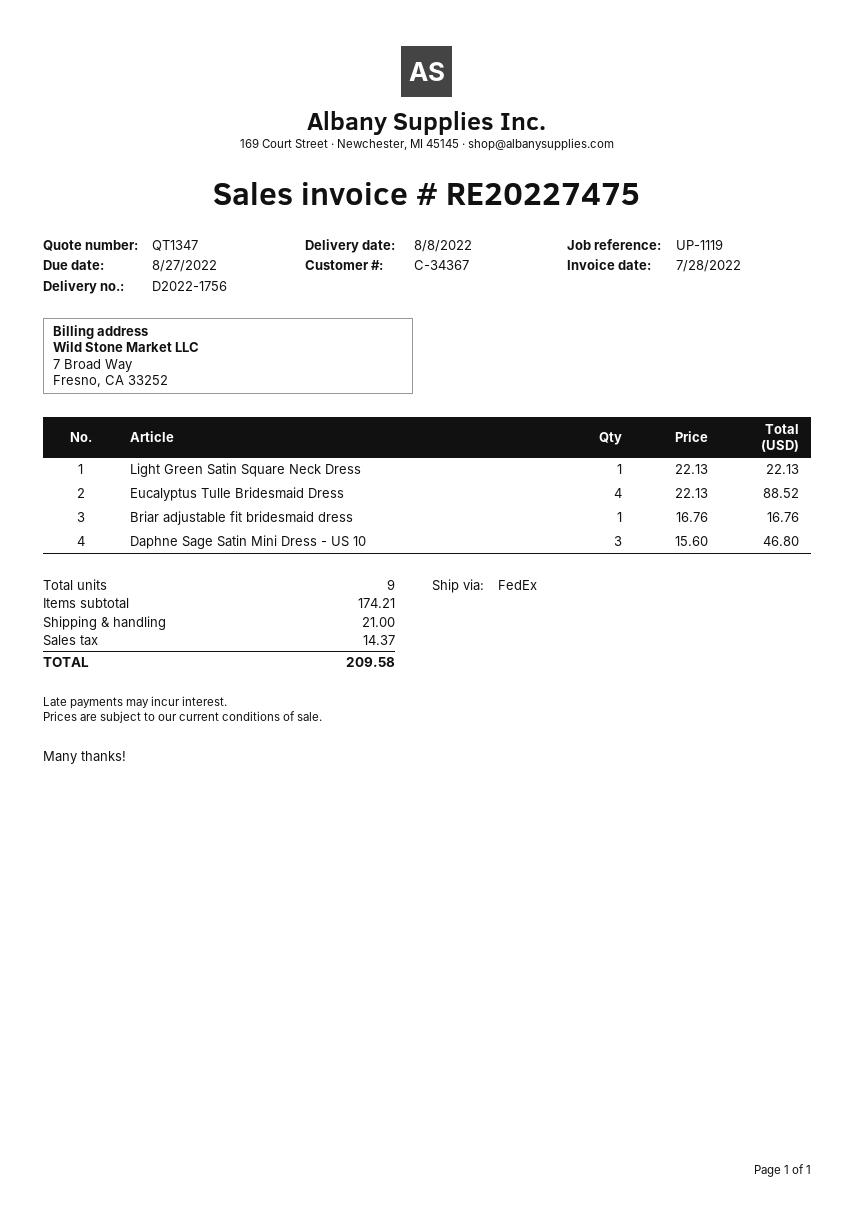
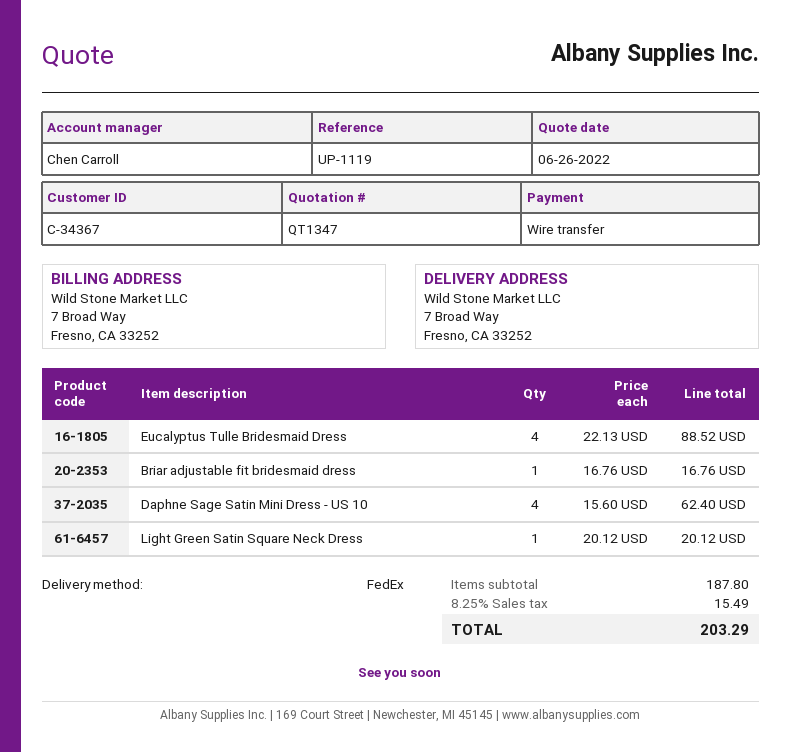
Light Green Satin Square Neck Dress: 1 x 22.13 = 22.13 -> 1 x 20.12 = 20.12
Daphne Sage Satin Mini Dress - US 10: 3 x 15.60 = 46.80 -> 4 x 15.60 = 62.40
subtotal: 174.21 -> 187.80
shipping: 21.00 -> none
tax: 14.37 -> 15.49
total: 209.58 -> 203.29

